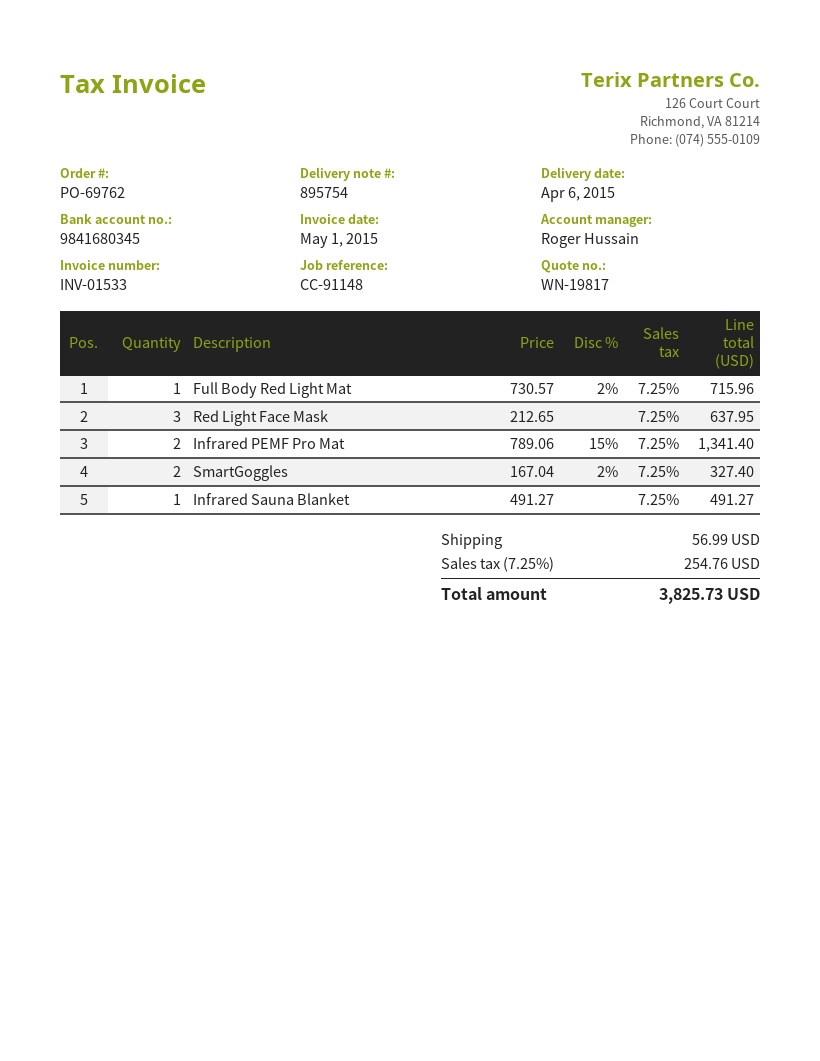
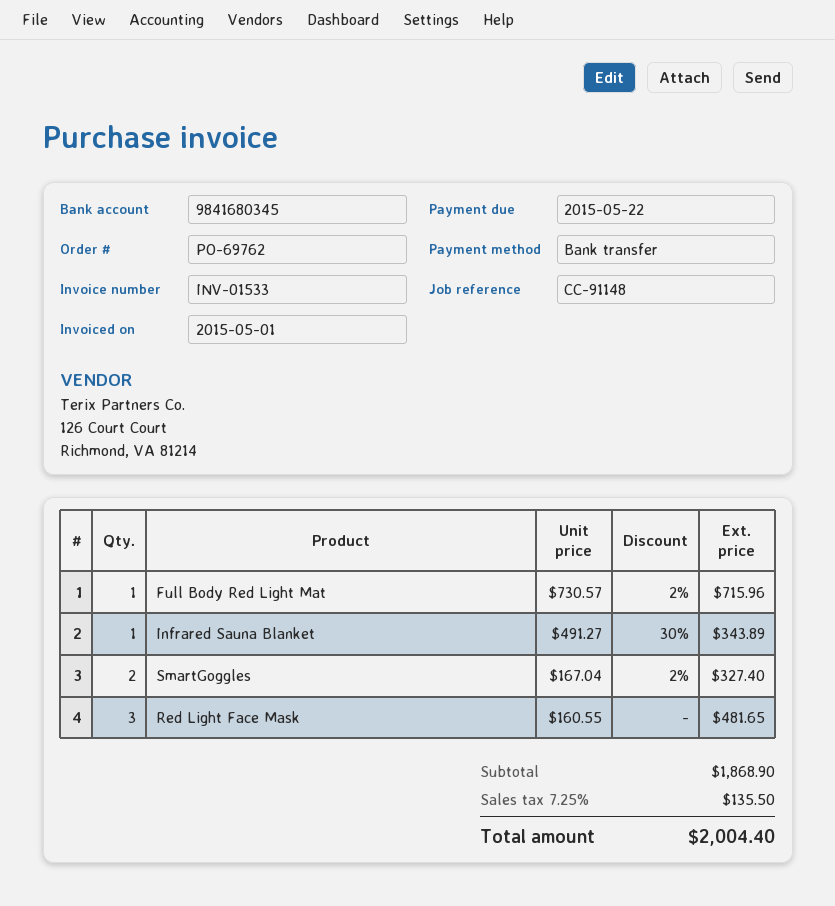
Red Light Face Mask: 3 x 212.65 = 637.95 -> 3 x 160.55 = 481.65
Infrared PEMF Pro Mat: 2 x 789.06 - 15% = 1341.40 -> none
Infrared Sauna Blanket: 1 x 491.27 = 491.27 -> 1 x 491.27 - 30% = 343.89
shipping: 56.99 -> none
tax: 7.25% = 254.76 -> 7.25% = 135.50
total: 3825.73 -> 2004.40

